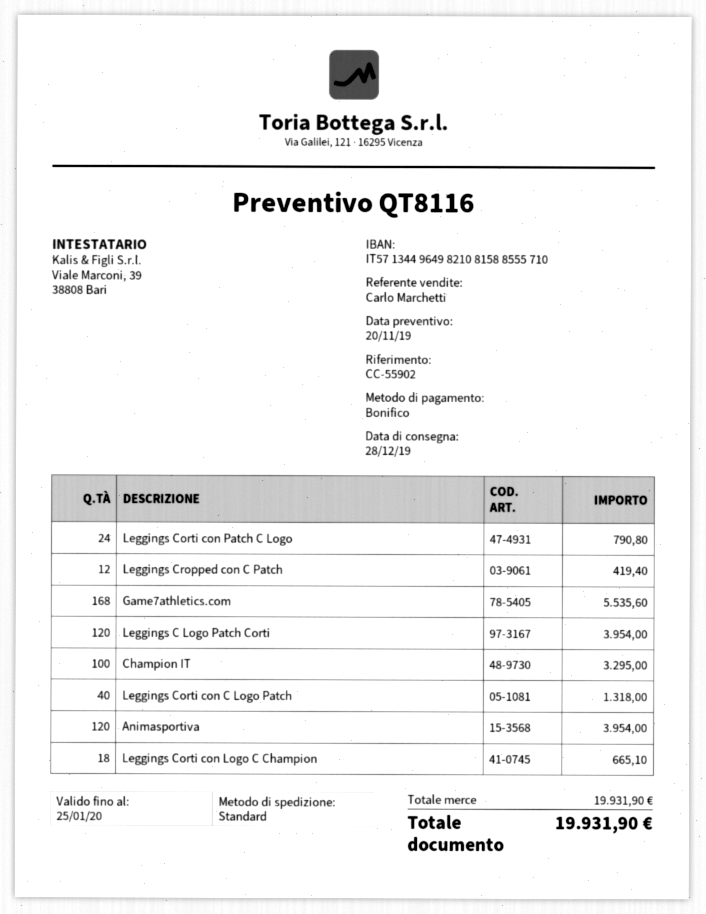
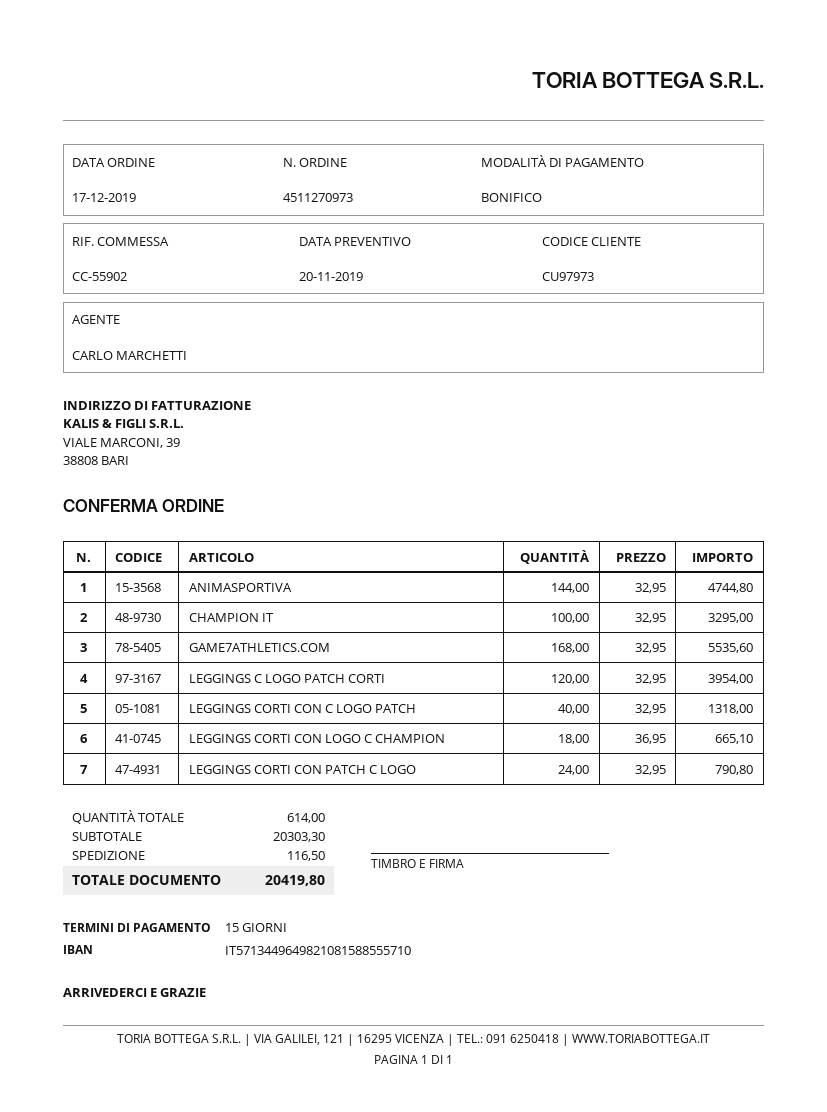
Leggings Cropped con C Patch: 12 for 419.40 -> none
Animasportiva: 120 for 3954.00 -> 144 for 4744.80
subtotal: 19931.90 -> 20303.30
shipping: none -> 116.50
total: 19931.90 -> 20419.80

